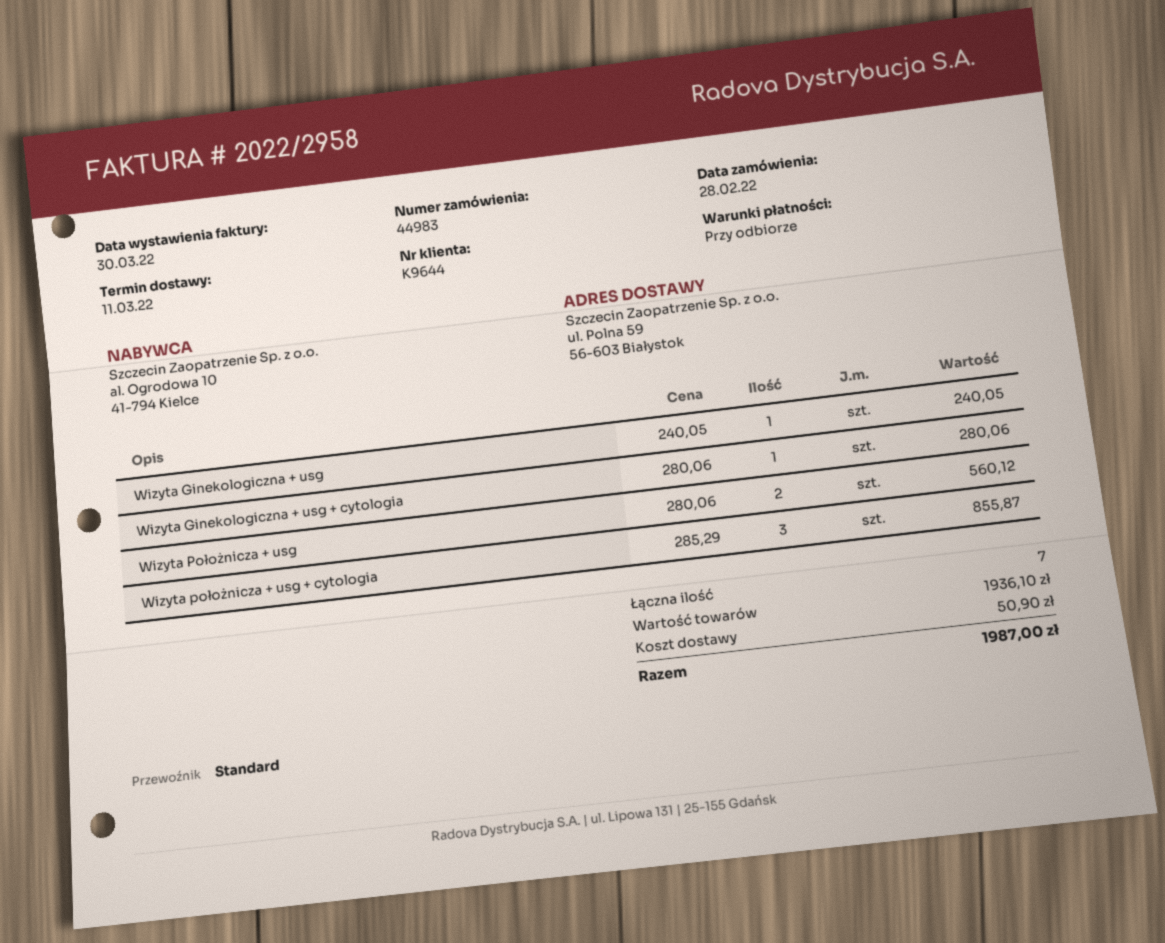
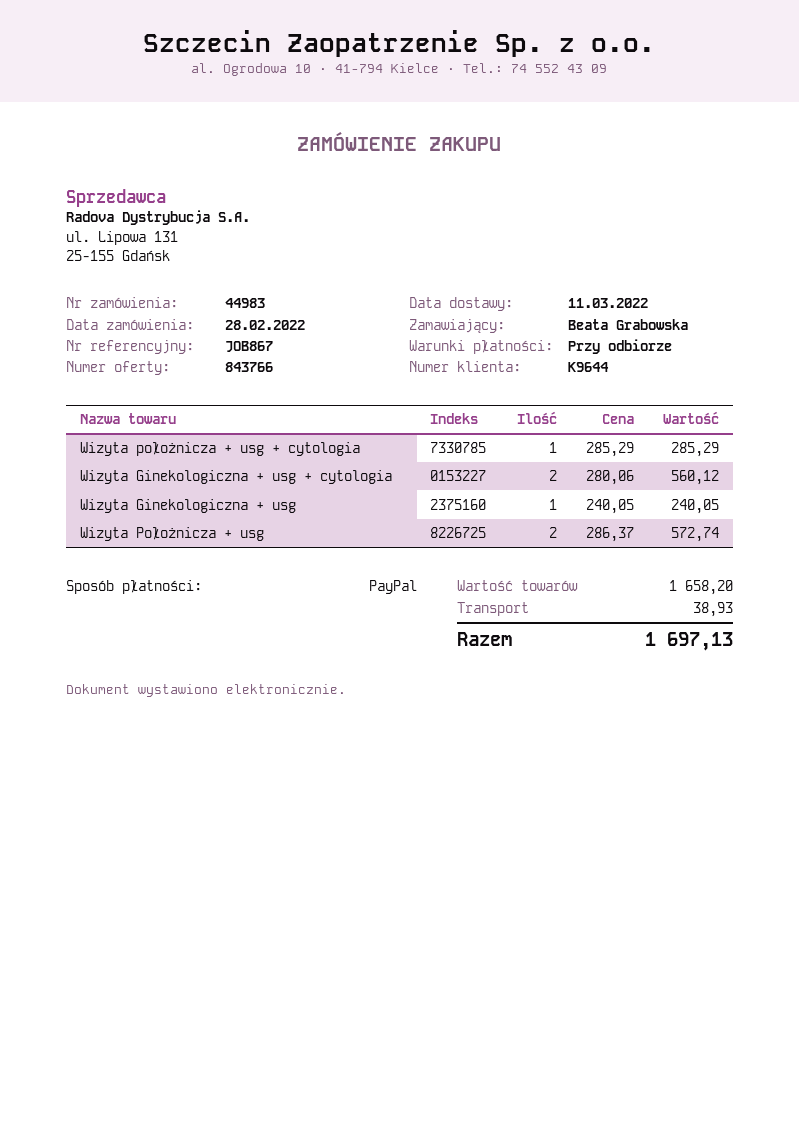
Wizyta Ginekologiczna + usg + cytologia: 1 x 280.06 = 280.06 -> 2 x 280.06 = 560.12
Wizyta Położnicza + usg: 2 x 280.06 = 560.12 -> 2 x 286.37 = 572.74
Wizyta położnicza + usg + cytologia: 3 x 285.29 = 855.87 -> 1 x 285.29 = 285.29
subtotal: 1936.10 -> 1658.20
shipping: 50.90 -> 38.93
total: 1987.00 -> 1697.13

